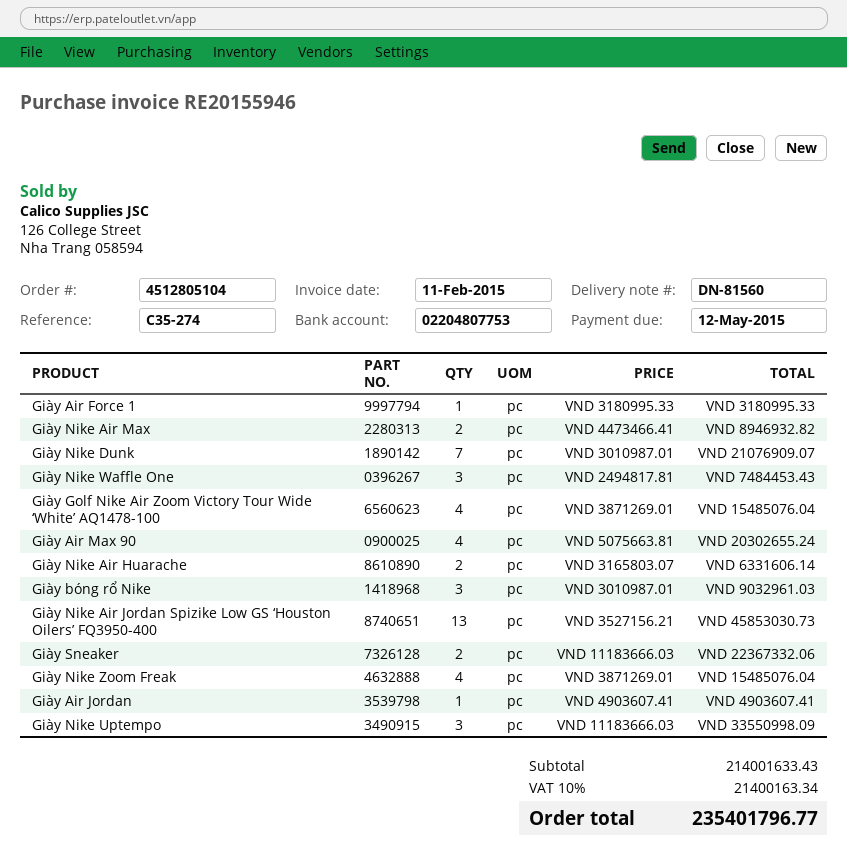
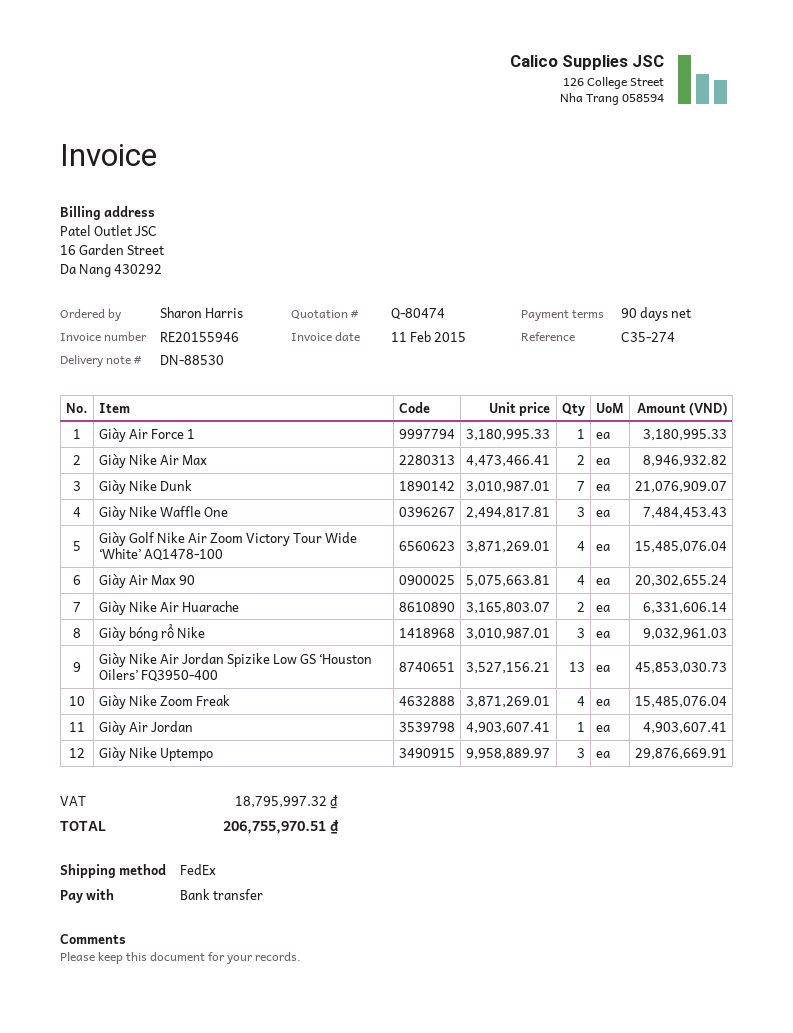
delivery note number: DN-81560 -> DN-88530
Giày Sneaker: 2 x 11183666.03 = 22367332.06 -> none
Giày Nike Uptempo: 3 x 11183666.03 = 33550998.09 -> 3 x 9958889.97 = 29876669.91
tax: 21400163.34 -> 18795997.32
total: 235401796.77 -> 206755970.51

